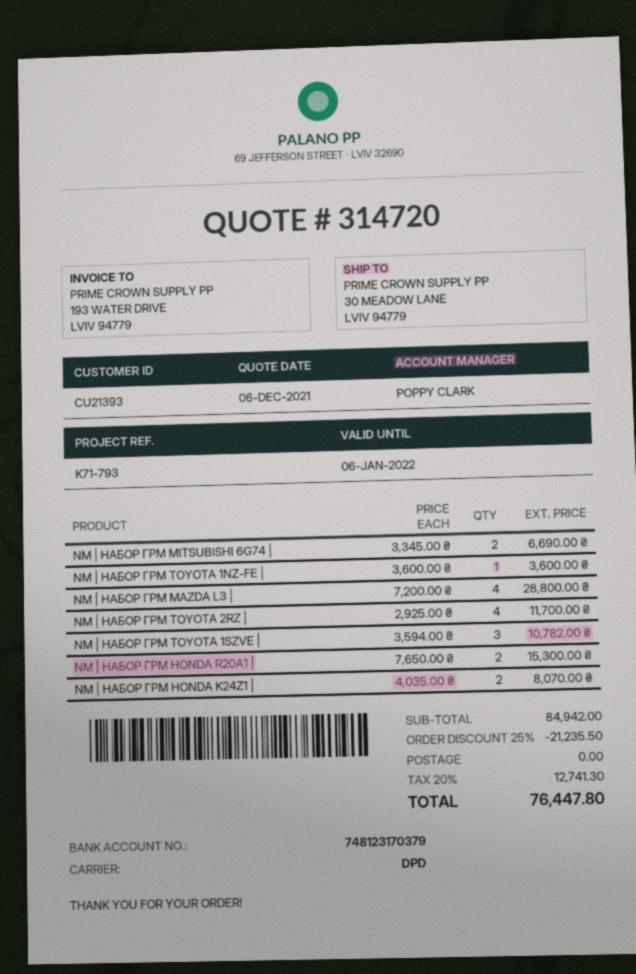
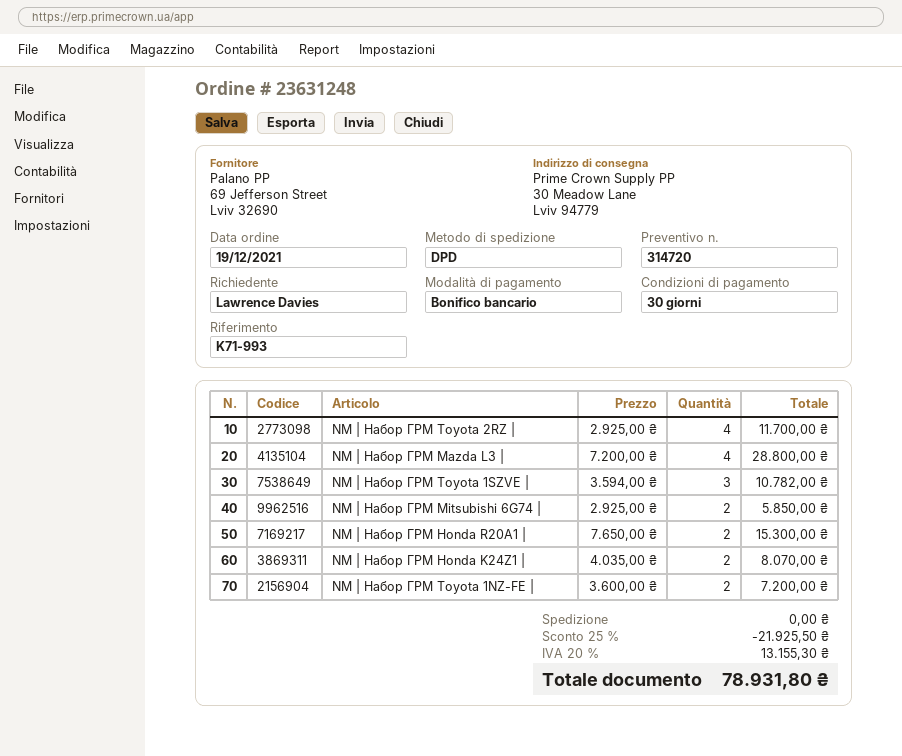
reference: K71-793 -> K71-993
NM | НАБОР ГРМ MITSUBISHI 6G74 |: 2 x 3345.00 = 6690.00 -> 2 x 2925.00 = 5850.00
NM | НАБОР ГРМ TOYOTA 1NZ-FE |: 1 x 3600.00 = 3600.00 -> 2 x 3600.00 = 7200.00
discount: 25% = 21235.50 -> 25% = 21925.50
tax: 20% = 12741.30 -> 20% = 13155.30
total: 76447.80 -> 78931.80

